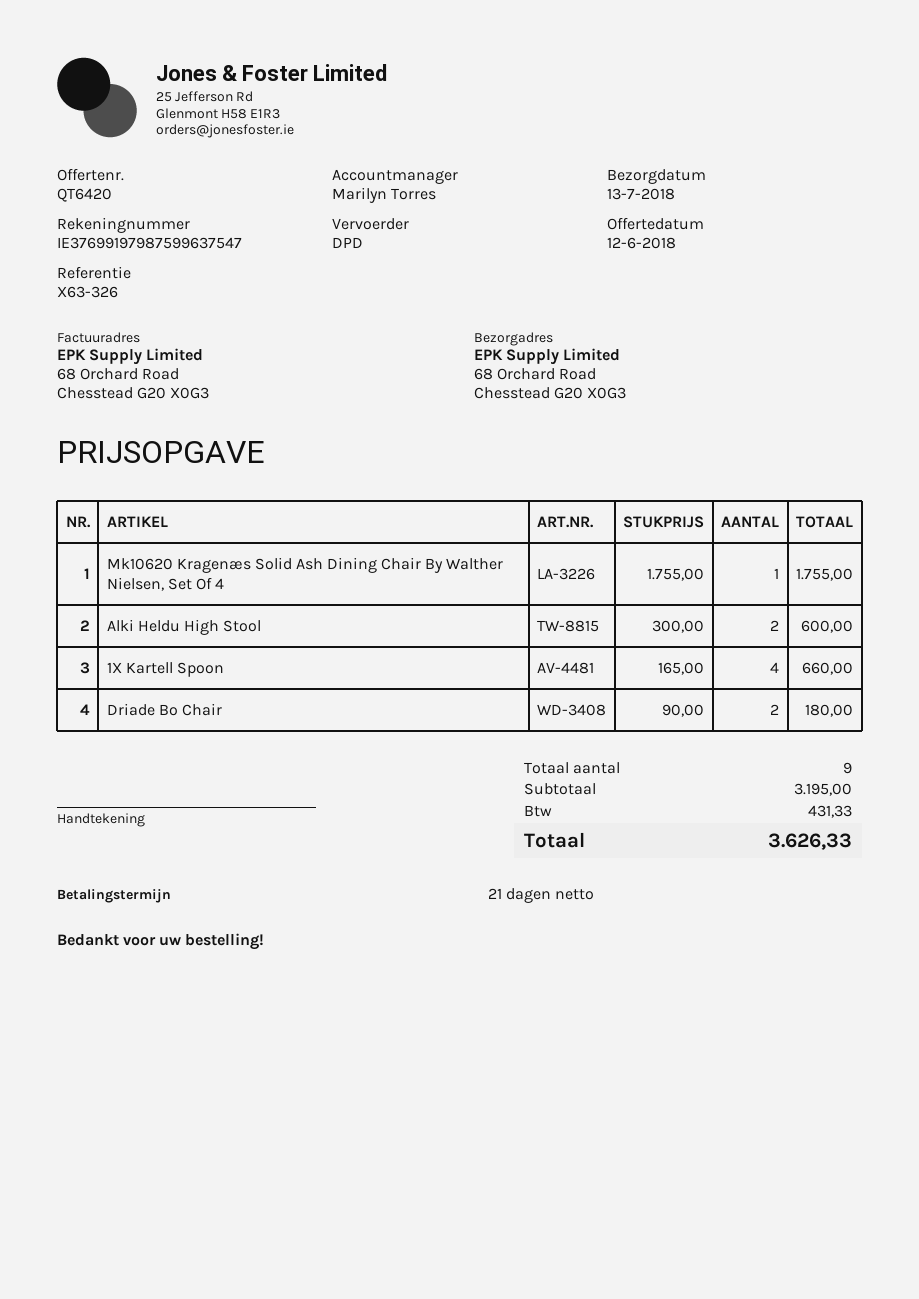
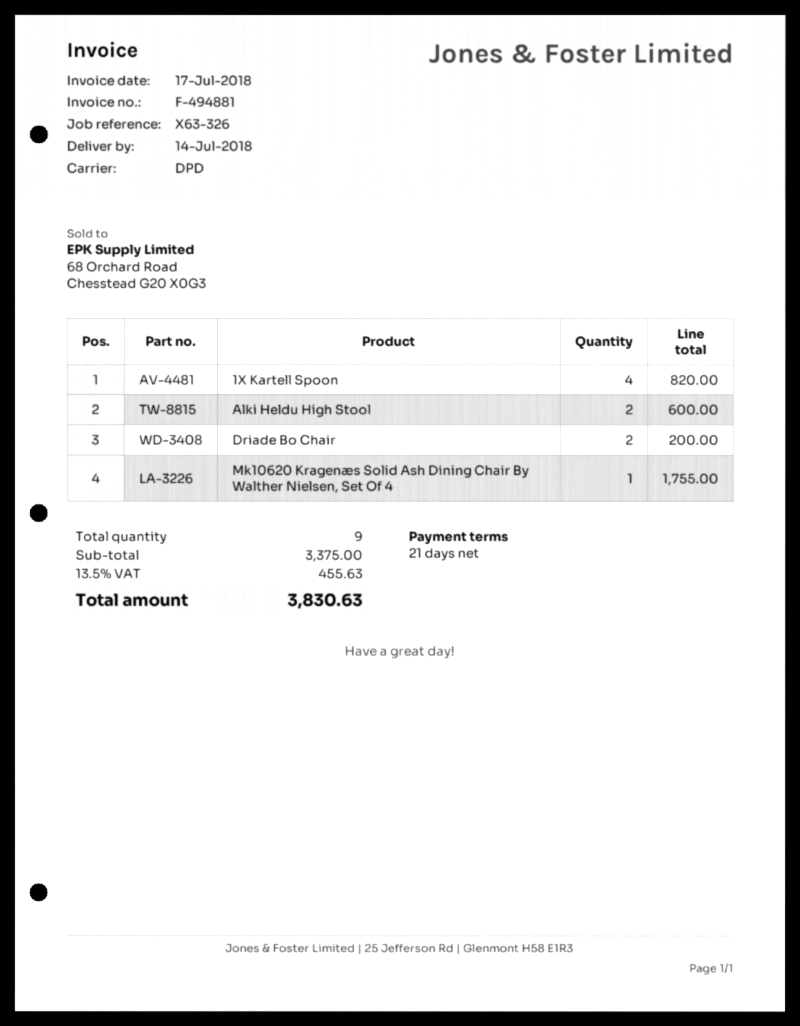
delivery date: 2018-07-13 -> 2018-07-14
1X Kartell Spoon: 4 for 660.00 -> 4 for 820.00
Driade Bo Chair: 2 for 180.00 -> 2 for 200.00
subtotal: 3195.00 -> 3375.00
tax: 431.33 -> 455.63
total: 3626.33 -> 3830.63

